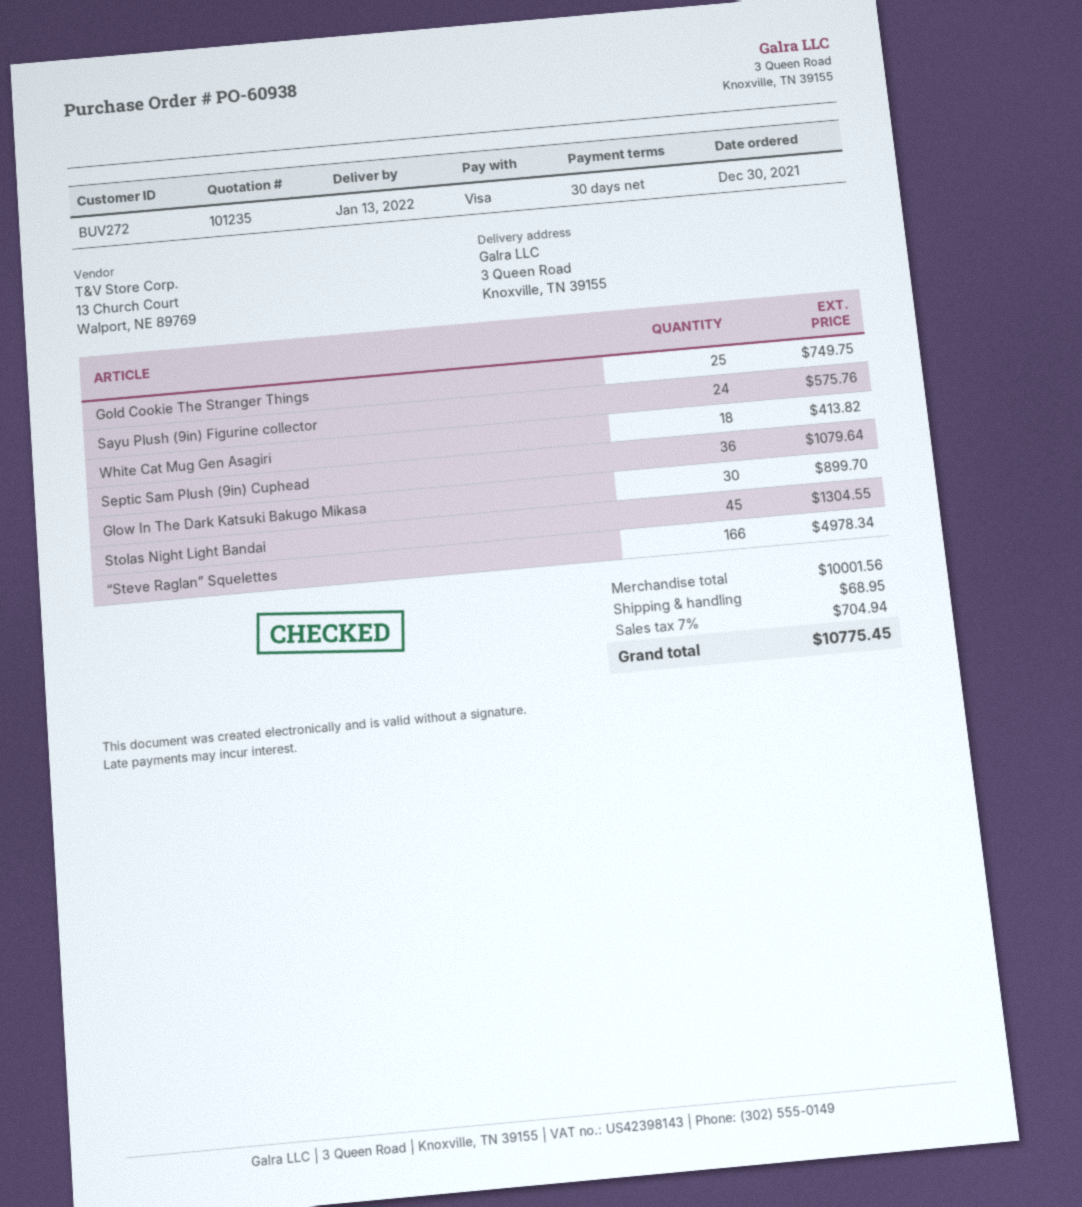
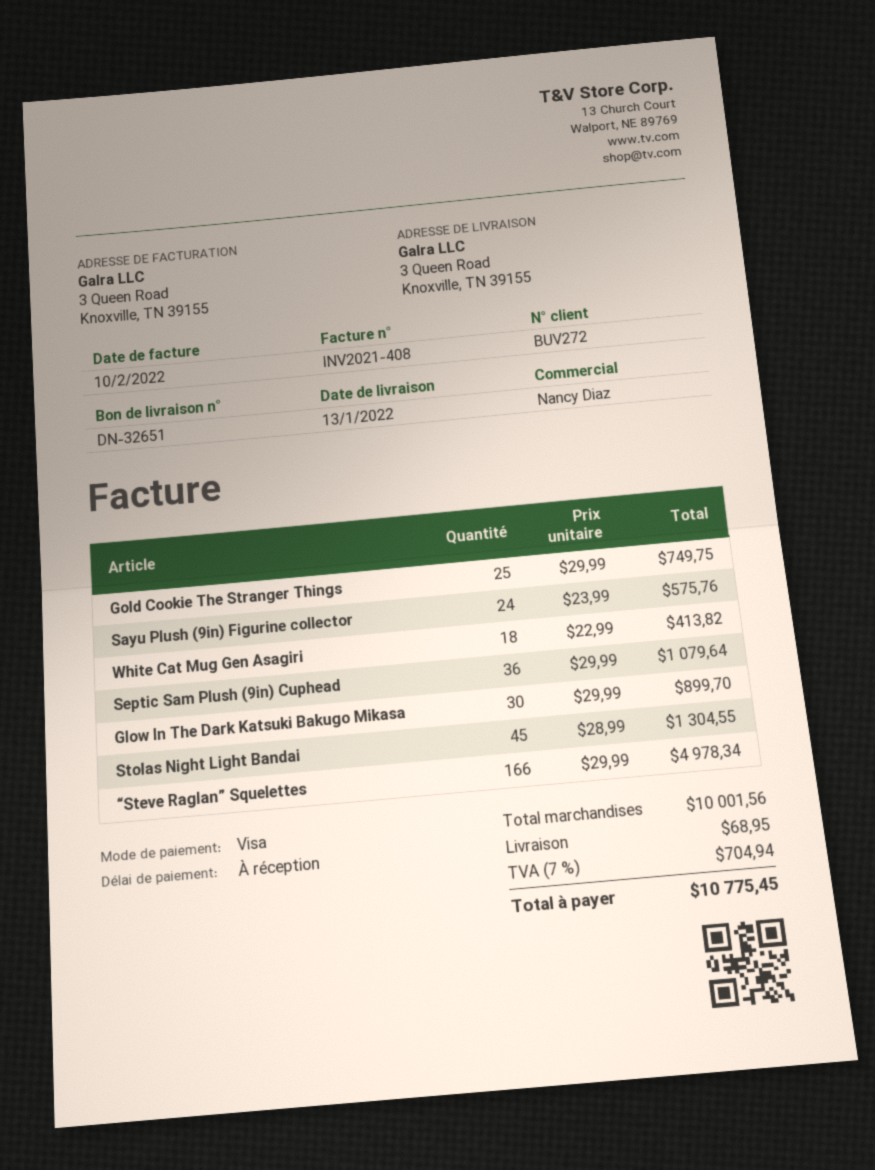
payment terms: 30 days -> on receipt

